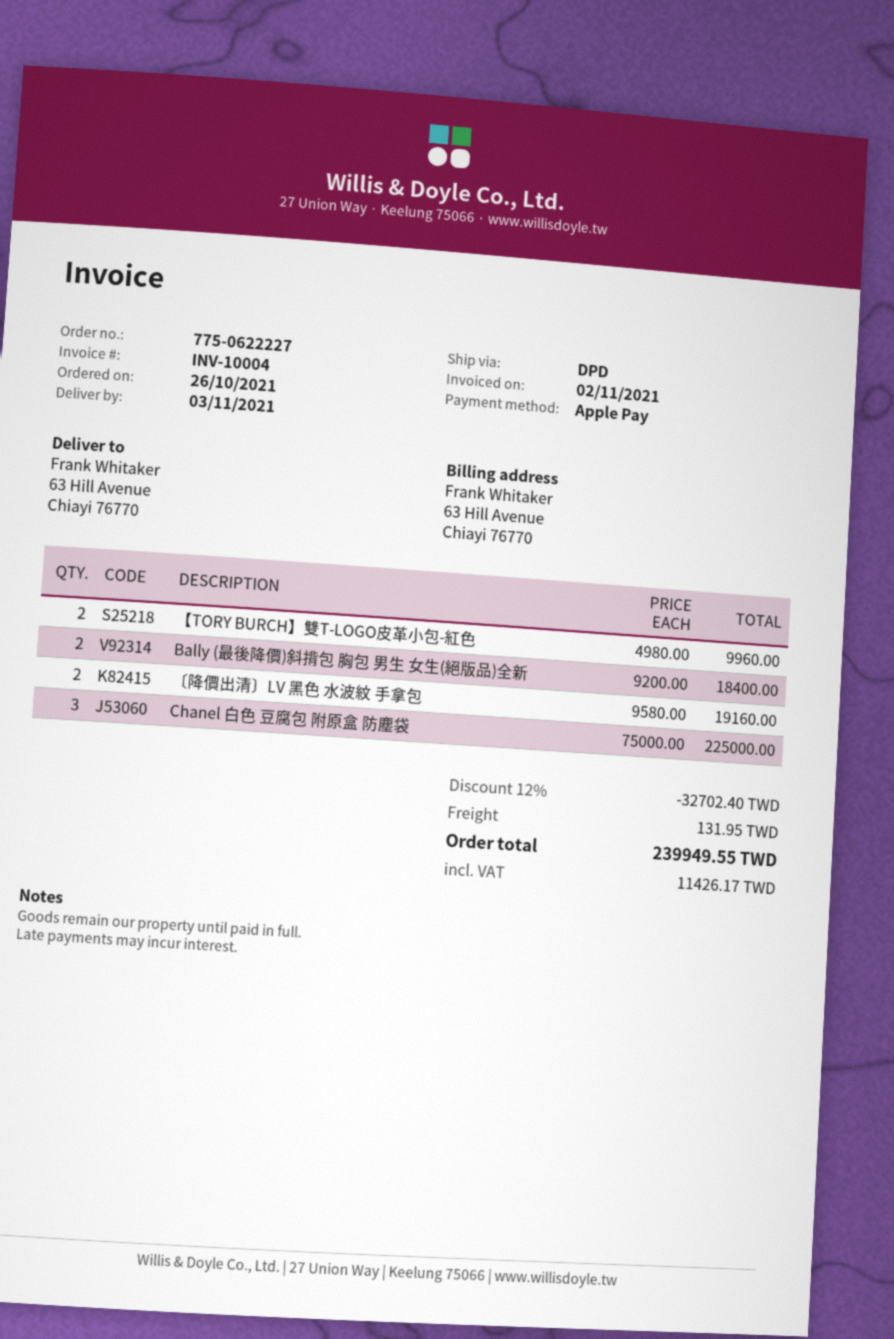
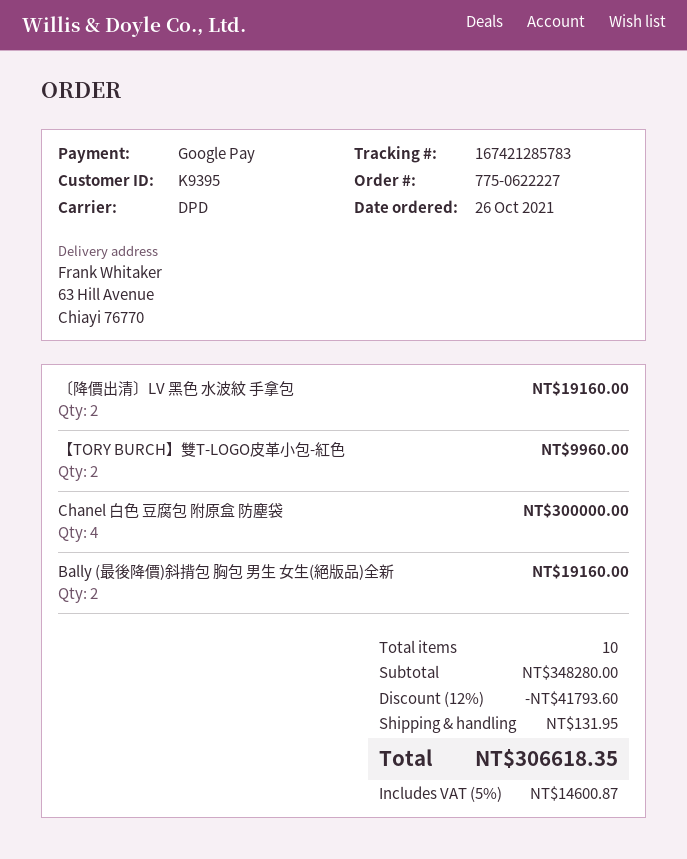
payment method: Apple Pay -> Google Pay
Bally (最後降價)斜揹包 胸包 男生 女生(絕版品)全新: 2 for 18400.00 -> 2 for 19160.00
Chanel 白色 豆腐包 附原盒 防塵袋: 3 for 225000.00 -> 4 for 300000.00
discount: 12% = 32702.40 -> 12% = 41793.60
tax: 11426.17 -> 14600.87
total: 239949.55 -> 306618.35

